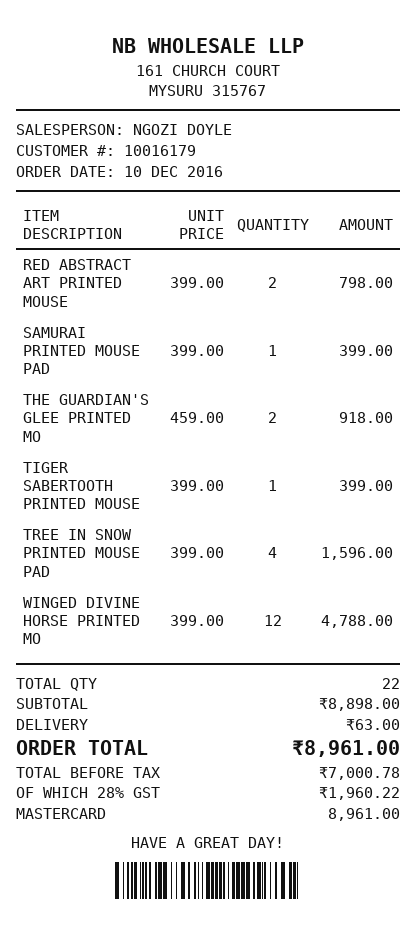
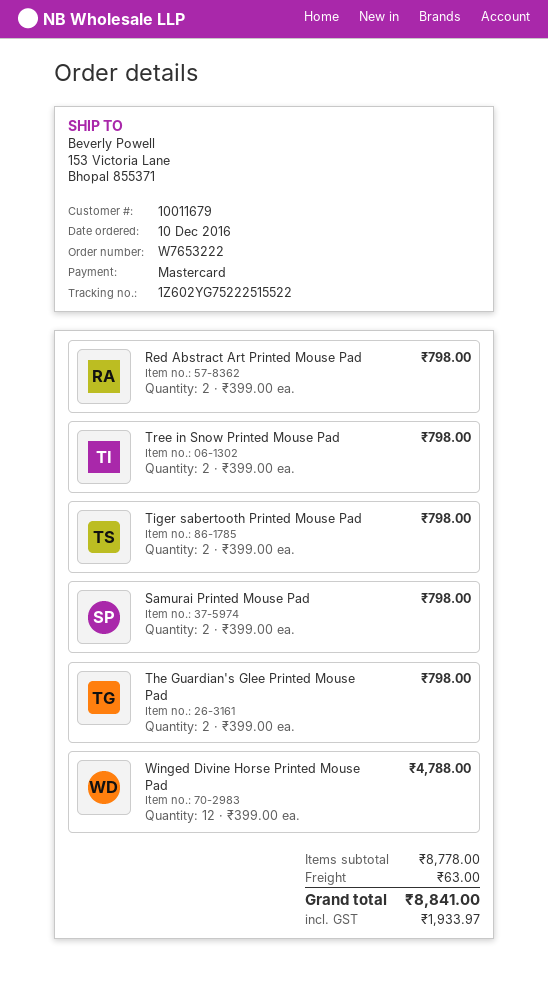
customer number: 10016179 -> 10011679
SAMURAI PRINTED MOUSE PAD: 1 x 399.00 = 399.00 -> 2 x 399.00 = 798.00
THE GUARDIAN'S GLEE PRINTED MO: 2 x 459.00 = 918.00 -> 2 x 399.00 = 798.00
TIGER SABERTOOTH PRINTED MOUSE: 1 x 399.00 = 399.00 -> 2 x 399.00 = 798.00
TREE IN SNOW PRINTED MOUSE PAD: 4 x 399.00 = 1596.00 -> 2 x 399.00 = 798.00
subtotal: 8898.00 -> 8778.00
tax: 1960.22 -> 1933.97
total: 8961.00 -> 8841.00

